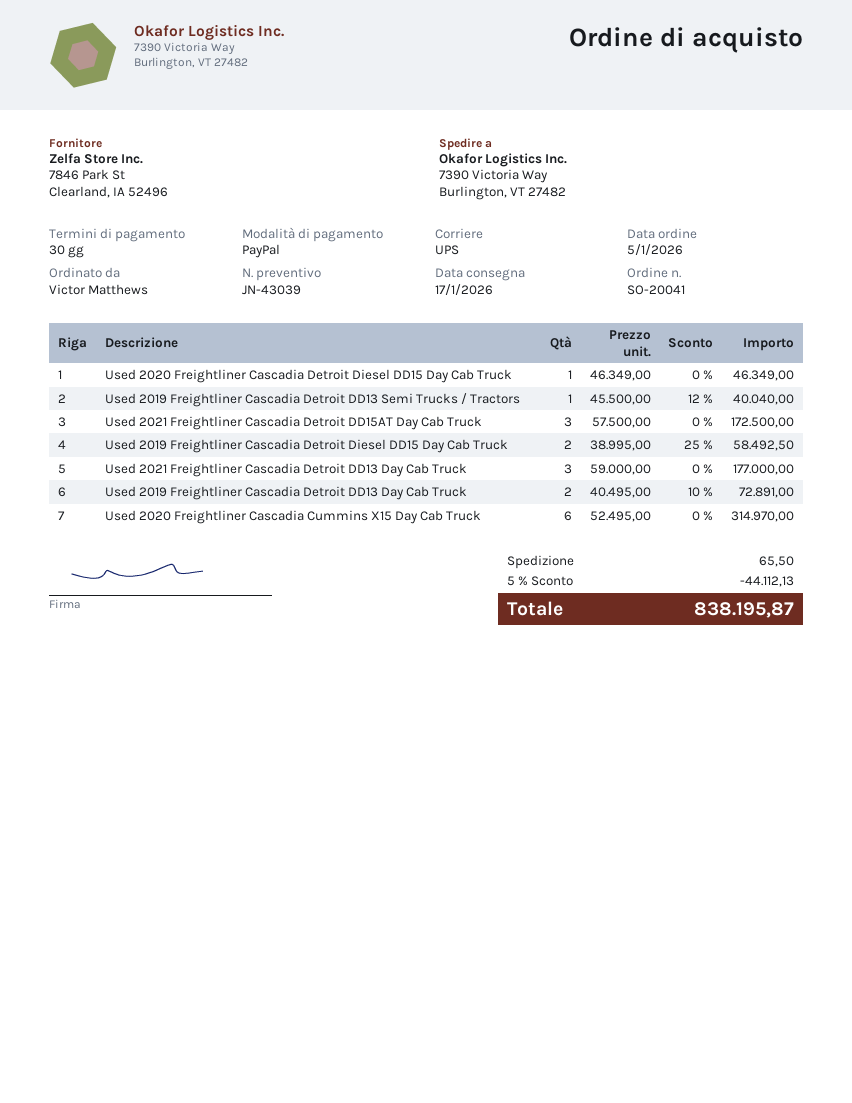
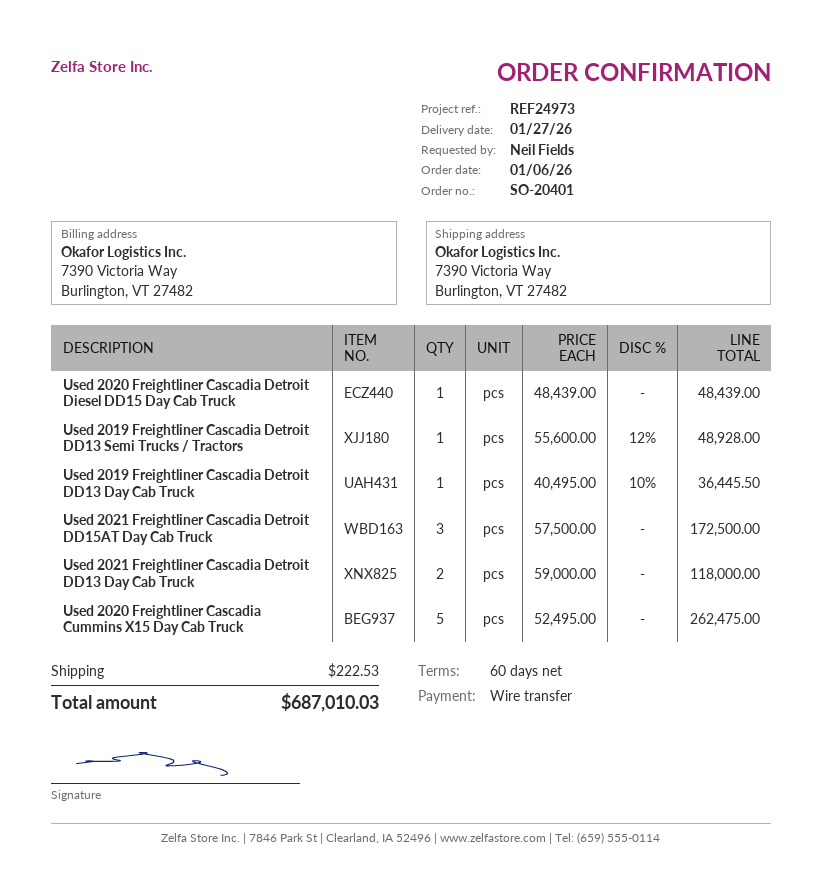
order number: SO-20041 -> SO-20401
order date: 2026-01-05 -> 2026-01-06
delivery date: 2026-01-17 -> 2026-01-27
payment terms: 30 days -> 60 days
ordered by: Victor Matthews -> Neil Fields
payment method: PayPal -> bank transfer
Used 2020 Freightliner Cascadia Detroit Diesel DD15 Day Cab Truck: 1 x 46349.00 = 46349.00 -> 1 x 48439.00 = 48439.00
Used 2019 Freightliner Cascadia Detroit DD13 Semi Trucks / Tractors: 1 x 45500.00 - 12% = 40040.00 -> 1 x 55600.00 - 12% = 48928.00
Used 2019 Freightliner Cascadia Detroit Diesel DD15 Day Cab Truck: 2 x 38995.00 - 25% = 58492.50 -> none
Used 2021 Freightliner Cascadia Detroit DD13 Day Cab Truck: 3 x 59000.00 = 177000.00 -> 2 x 59000.00 = 118000.00
Used 2019 Freightliner Cascadia Detroit DD13 Day Cab Truck: 2 x 40495.00 - 10% = 72891.00 -> 1 x 40495.00 - 10% = 36445.50
Used 2020 Freightliner Cascadia Cummins X15 Day Cab Truck: 6 x 52495.00 = 314970.00 -> 5 x 52495.00 = 262475.00
discount: 5% = 44112.13 -> none
shipping: 65.50 -> 222.53
total: 838195.87 -> 687010.03

